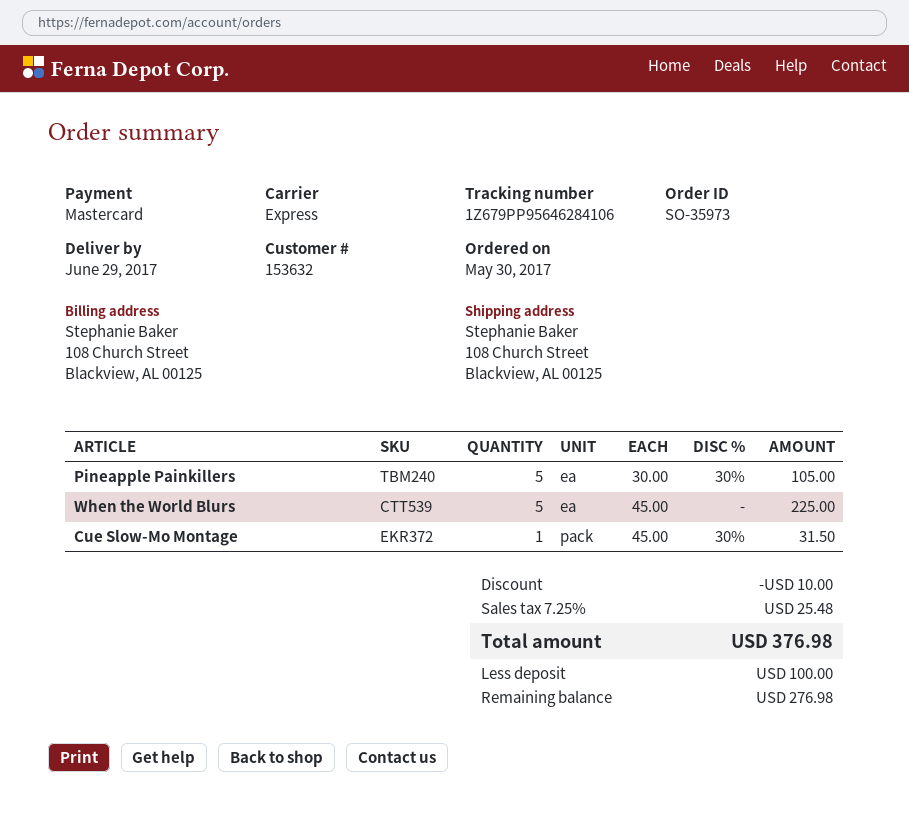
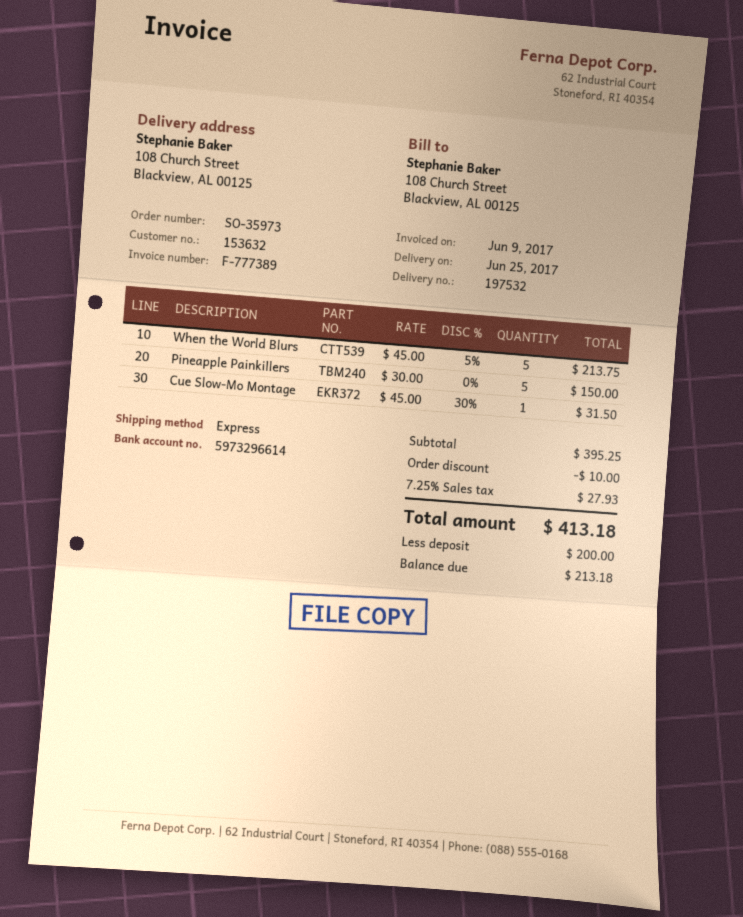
delivery date: 2017-06-29 -> 2017-06-25
Pineapple Painkillers: 5 x 30.00 - 30% = 105.00 -> 5 x 30.00 = 150.00
When the World Blurs: 5 x 45.00 = 225.00 -> 5 x 45.00 - 5% = 213.75
tax: 7.25% = 25.48 -> 7.25% = 27.93
total: 376.98 -> 413.18
deposit: 100.00 -> 200.00
balance: 276.98 -> 213.18

